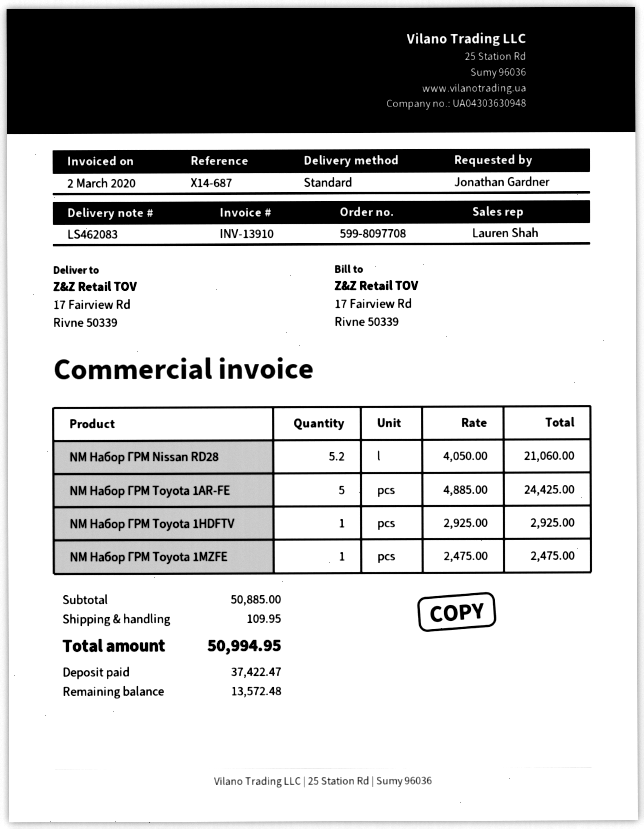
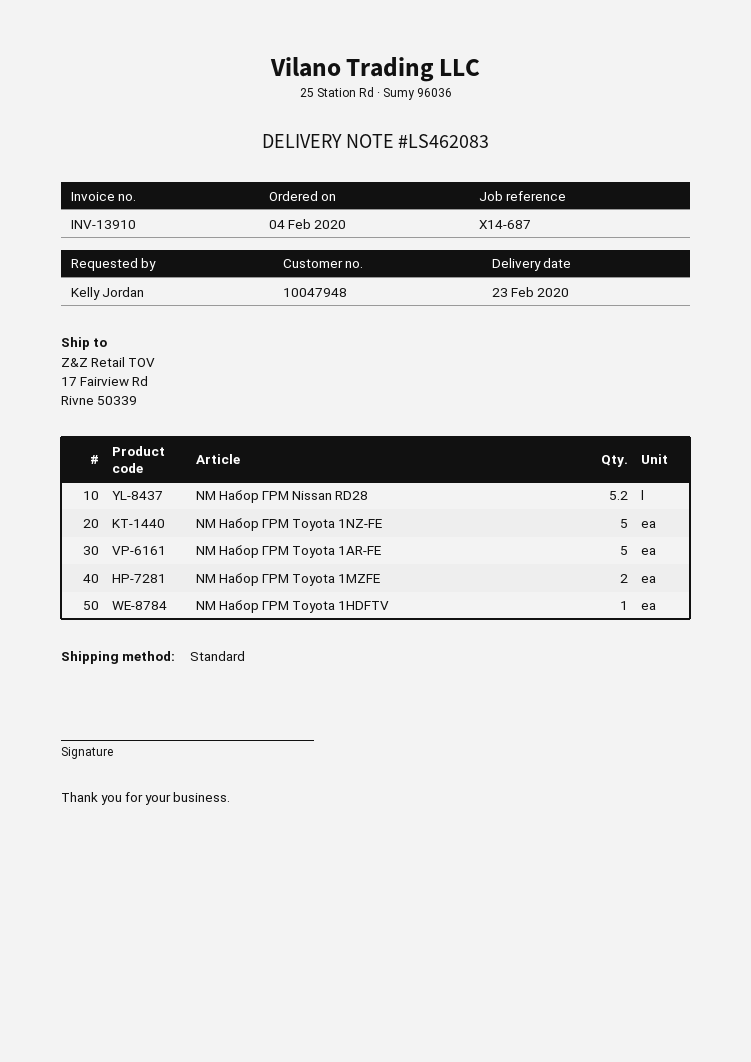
ordered by: Jonathan Gardner -> Kelly Jordan
NM Набор ГРМ Toyota 1MZFE: 1 -> 2
NM Набор ГРМ Toyota 1NZ-FE: none -> 5

